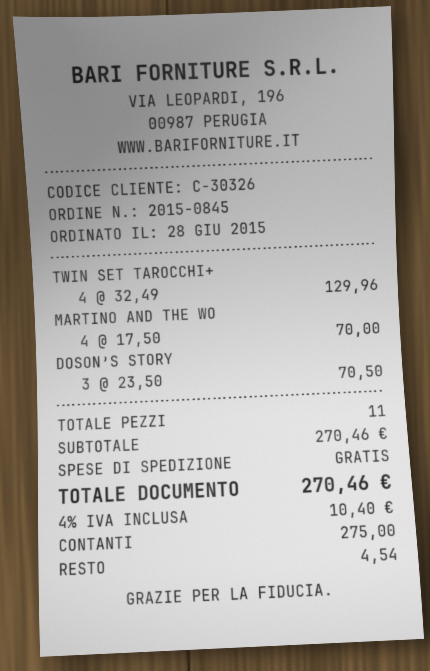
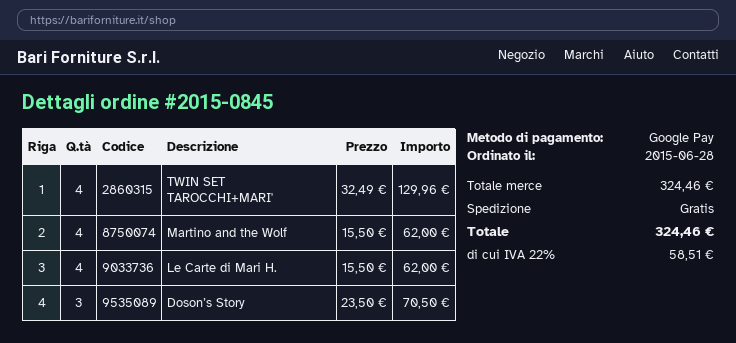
payment method: cash -> Google Pay
MARTINO AND THE WO: 4 x 17.50 = 70.00 -> 4 x 15.50 = 62.00
Le Carte di Mari H.: none -> 4 x 15.50 = 62.00
subtotal: 270.46 -> 324.46
tax: 4% = 10.40 -> 22% = 58.51
total: 270.46 -> 324.46

